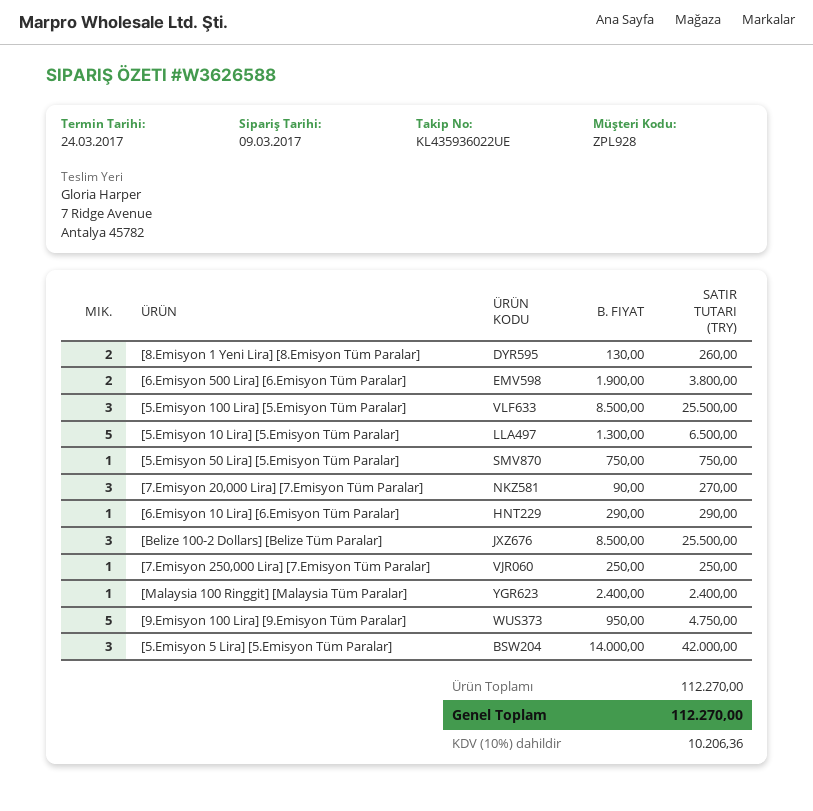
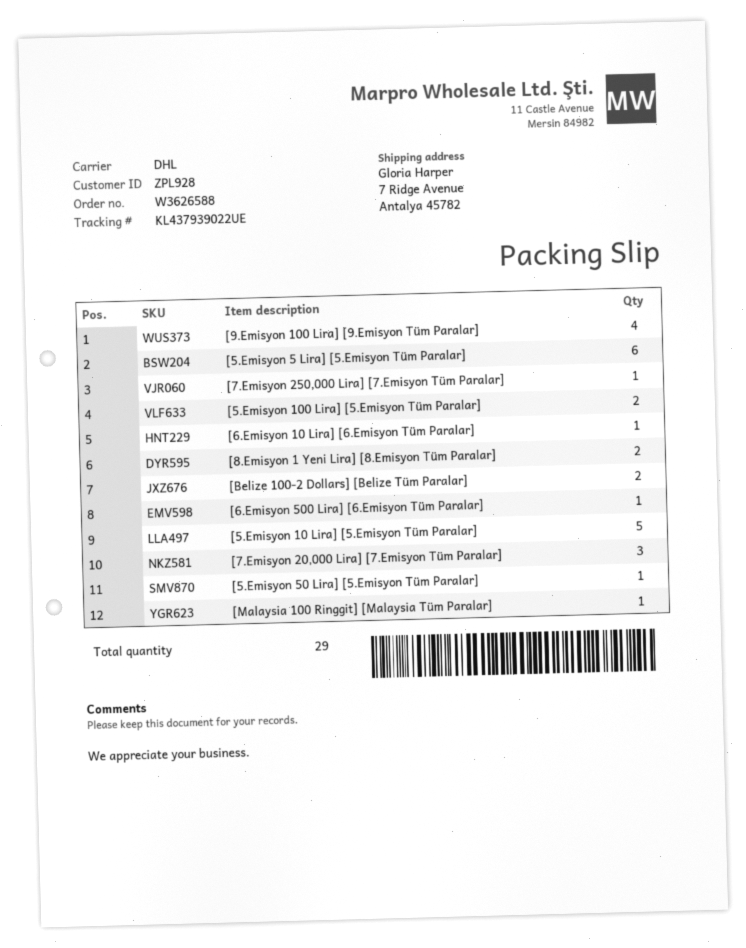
tracking number: KL435936022UE -> KL437939022UE
[6.Emisyon 500 Lira] [6.Emisyon Tüm Paralar]: 2 -> 1
[5.Emisyon 100 Lira] [5.Emisyon Tüm Paralar]: 3 -> 2
[Belize 100-2 Dollars] [Belize Tüm Paralar]: 3 -> 2
[9.Emisyon 100 Lira] [9.Emisyon Tüm Paralar]: 5 -> 4
[5.Emisyon 5 Lira] [5.Emisyon Tüm Paralar]: 3 -> 6

